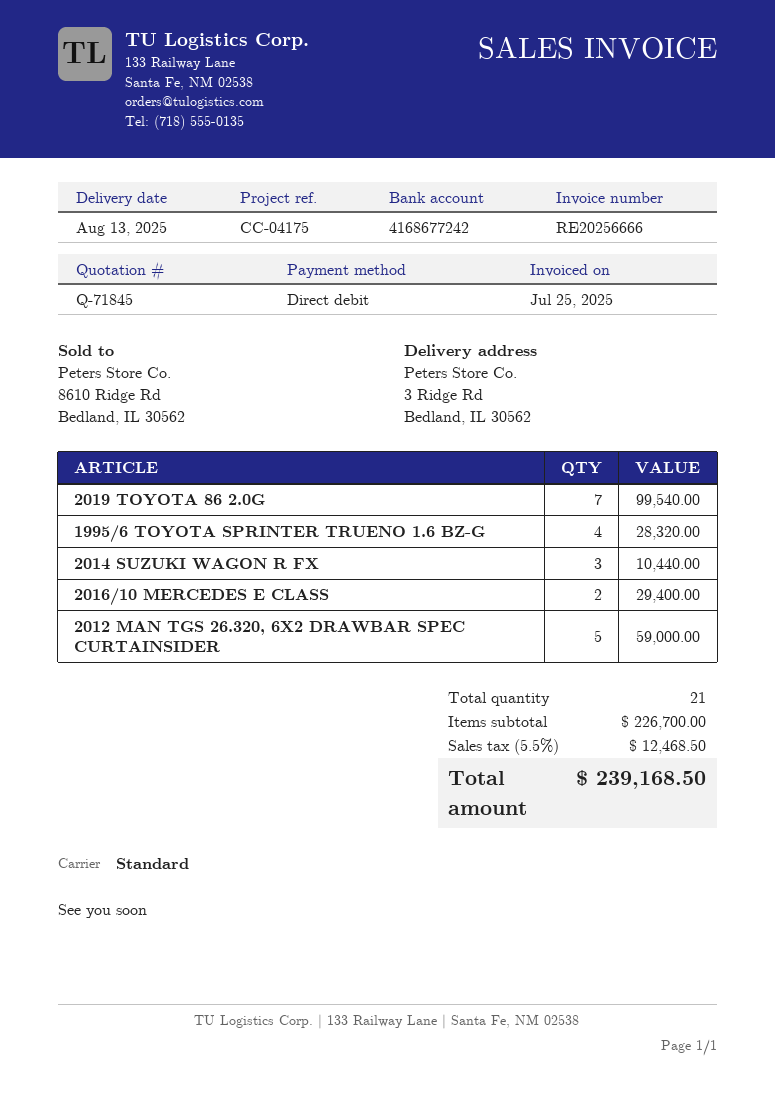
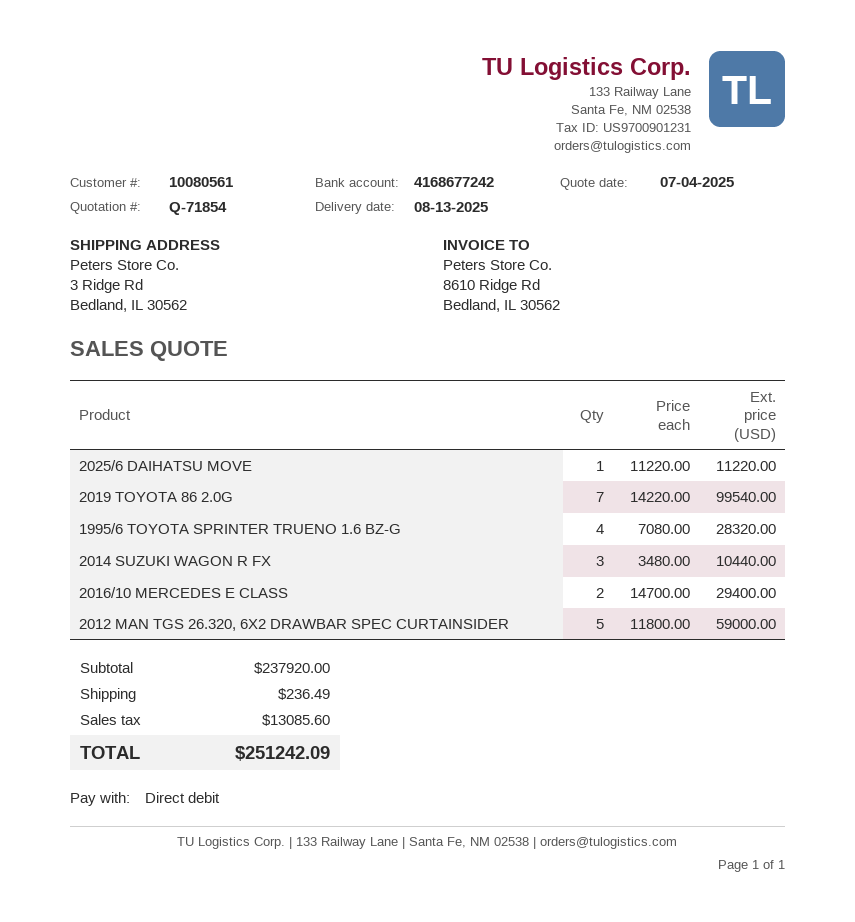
quote number: Q-71845 -> Q-71854
2025/6 DAIHATSU MOVE: none -> 1 for 11220.00
subtotal: 226700.00 -> 237920.00
shipping: none -> 236.49
tax: 12468.50 -> 13085.60
total: 239168.50 -> 251242.09

